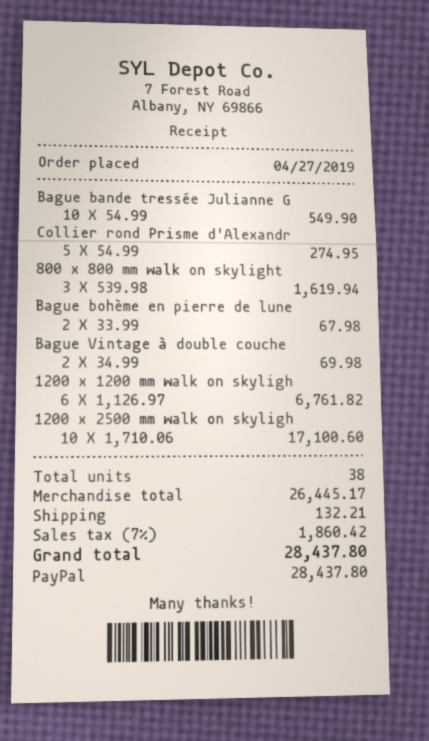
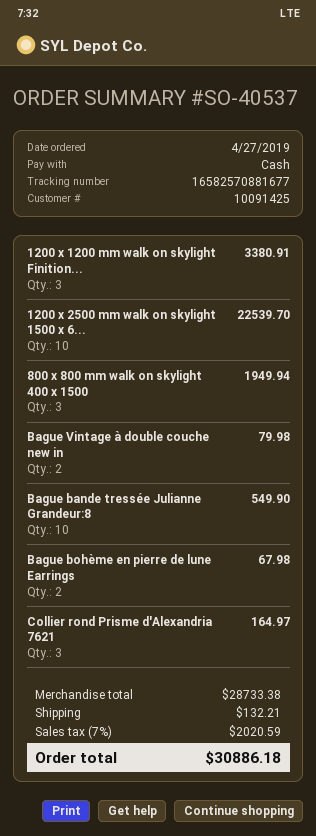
payment method: PayPal -> cash
Collier rond Prisme d'Alexandr: 5 for 274.95 -> 3 for 164.97
800 x 800 mm walk on skylight: 3 for 1619.94 -> 3 for 1949.94
Bague Vintage à double couche: 2 for 69.98 -> 2 for 79.98
1200 x 1200 mm walk on skyligh: 6 for 6761.82 -> 3 for 3380.91
1200 x 2500 mm walk on skyligh: 10 for 17100.60 -> 10 for 22539.70
subtotal: 26445.17 -> 28733.38
tax: 7% = 1860.42 -> 7% = 2020.59
total: 28437.80 -> 30886.18

